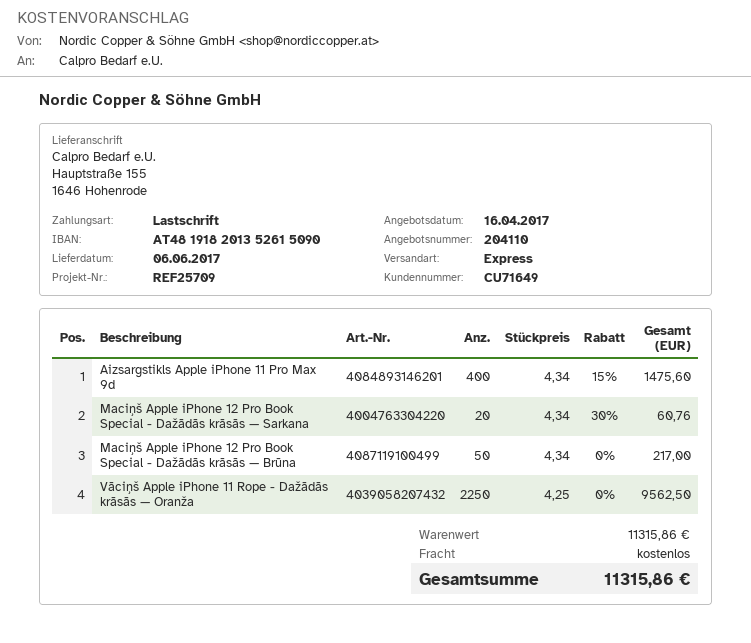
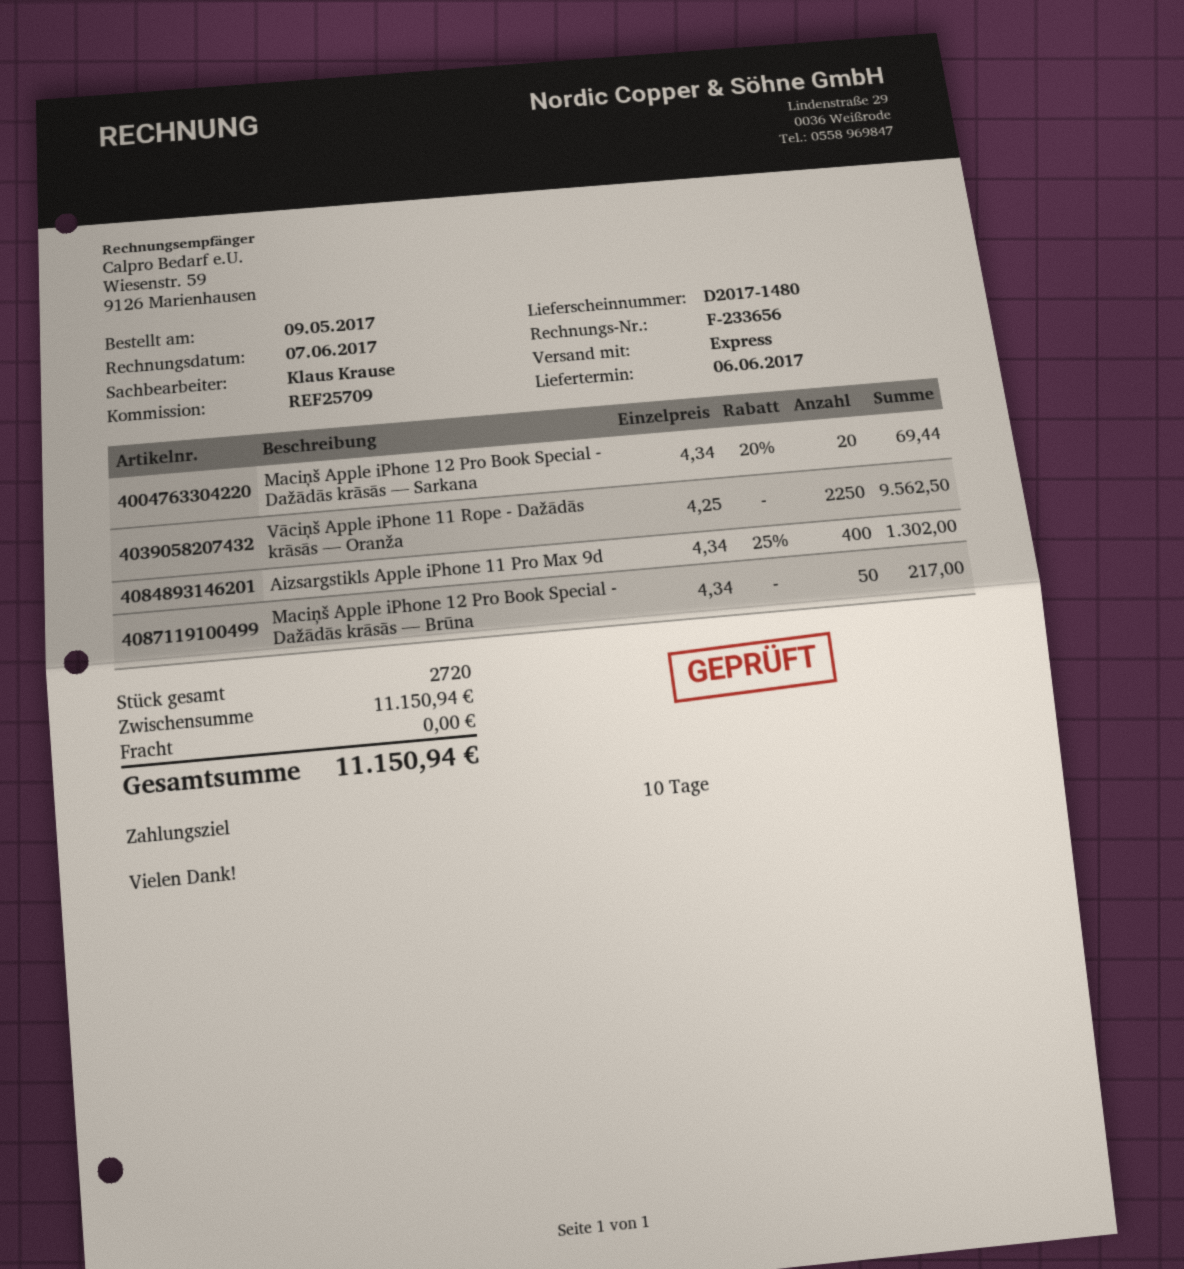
Aizsargstikls Apple iPhone 11 Pro Max 9d: 400 x 4.34 - 15% = 1475.60 -> 400 x 4.34 - 25% = 1302.00
Maciņš Apple iPhone 12 Pro Book Special - Dažādās krāsās — Sarkana: 20 x 4.34 - 30% = 60.76 -> 20 x 4.34 - 20% = 69.44
subtotal: 11315.86 -> 11150.94
total: 11315.86 -> 11150.94

